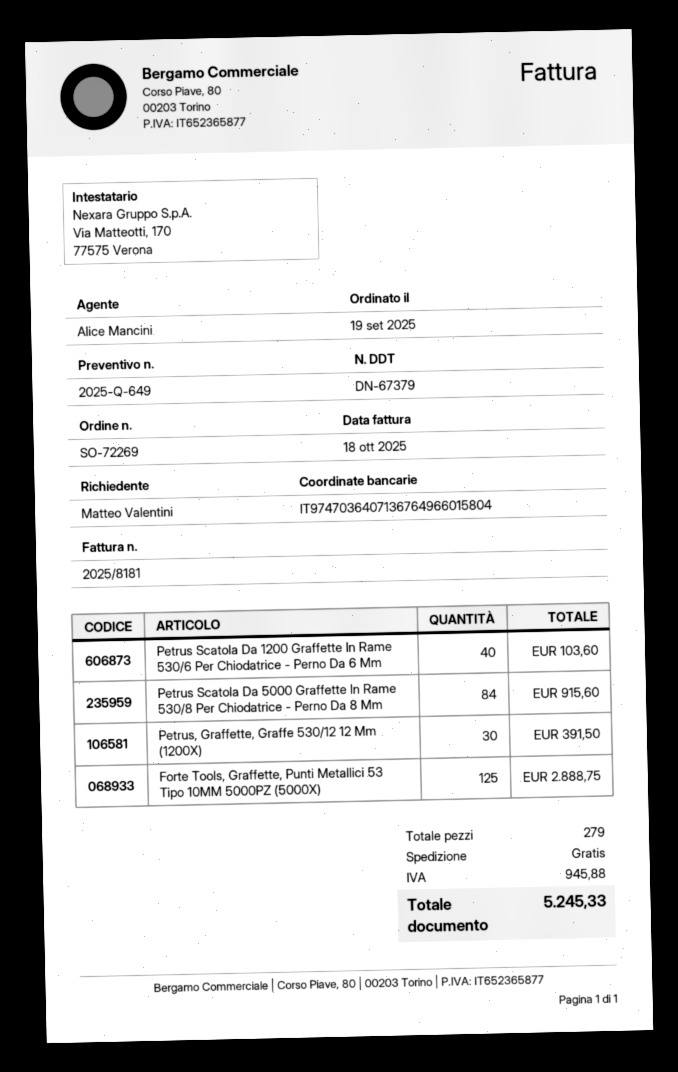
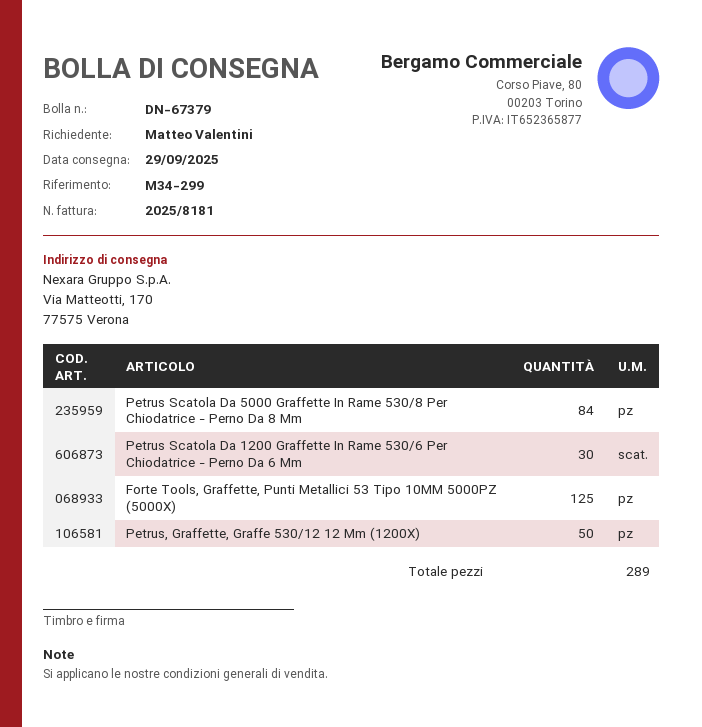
Petrus Scatola Da 1200 Graffette In Rame 530/6 Per Chiodatrice - Perno Da 6 Mm: 40 -> 30
Petrus, Graffette, Graffe 530/12 12 Mm (1200X): 30 -> 50
total quantity: 279 -> 289

